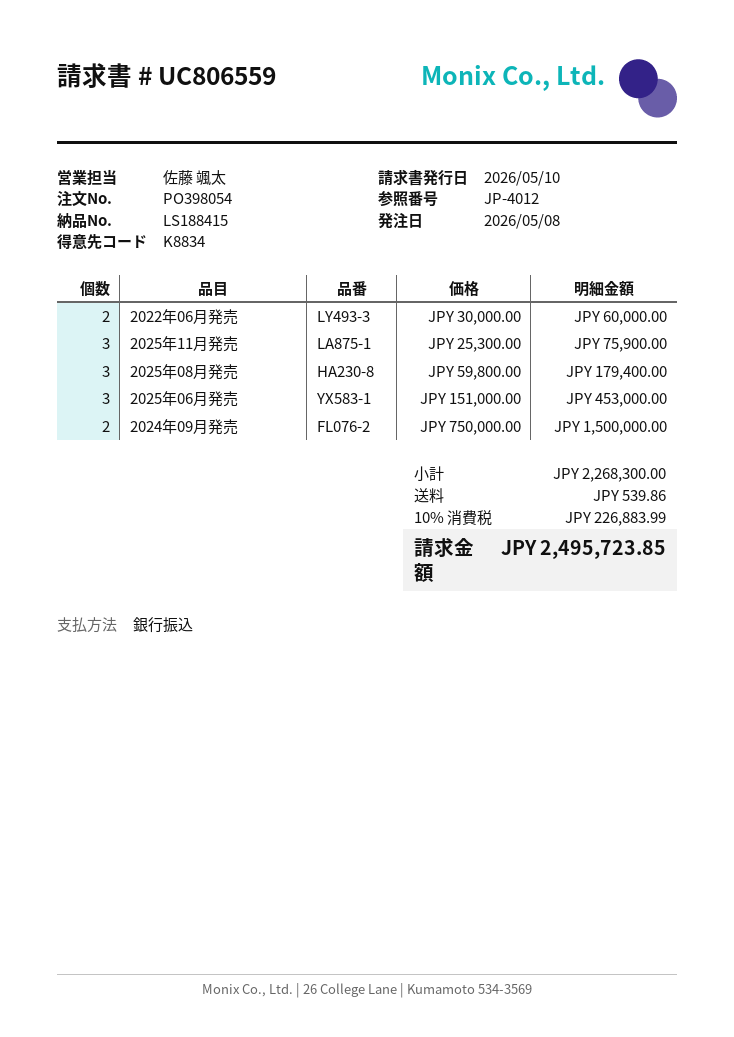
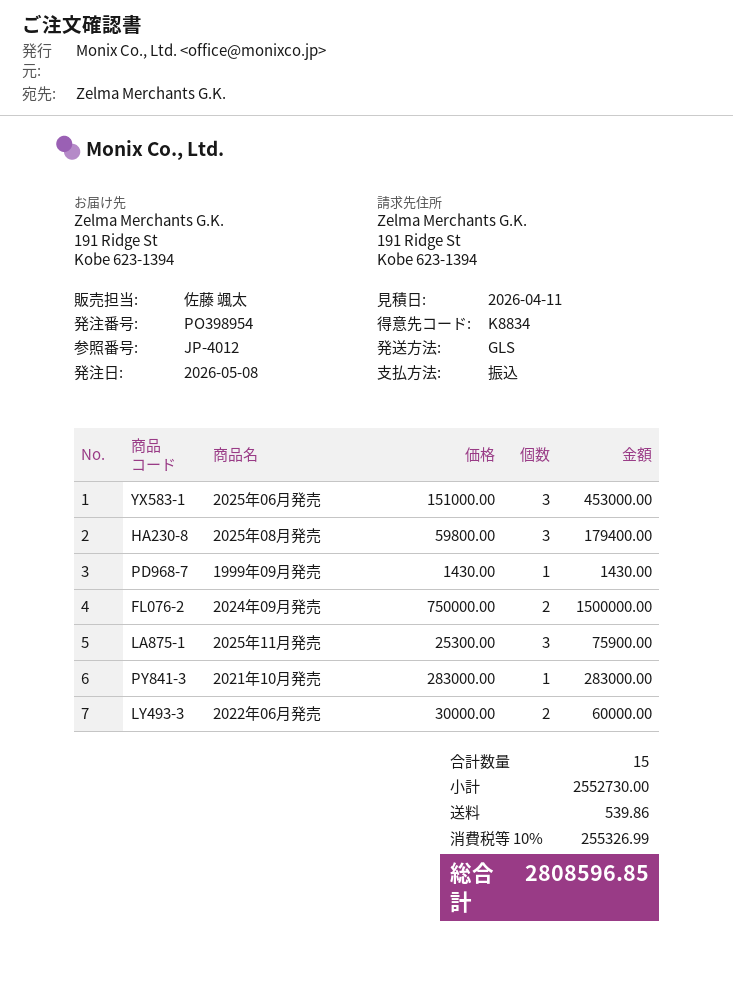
order number: PO398054 -> PO398954
1999年09月発売: none -> 1 x 1430.00 = 1430.00
2021年10月発売: none -> 1 x 283000.00 = 283000.00
subtotal: 2268300.00 -> 2552730.00
tax: 10% = 226883.99 -> 10% = 255326.99
total: 2495723.85 -> 2808596.85

